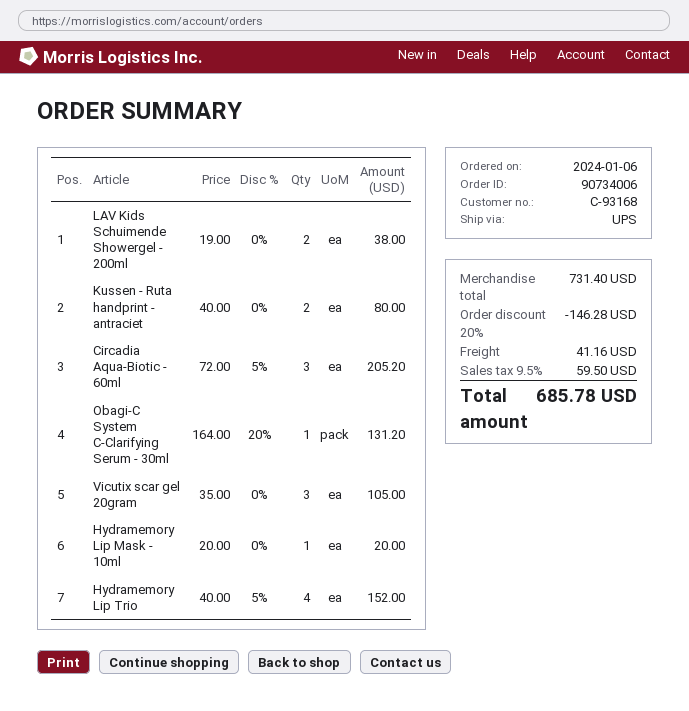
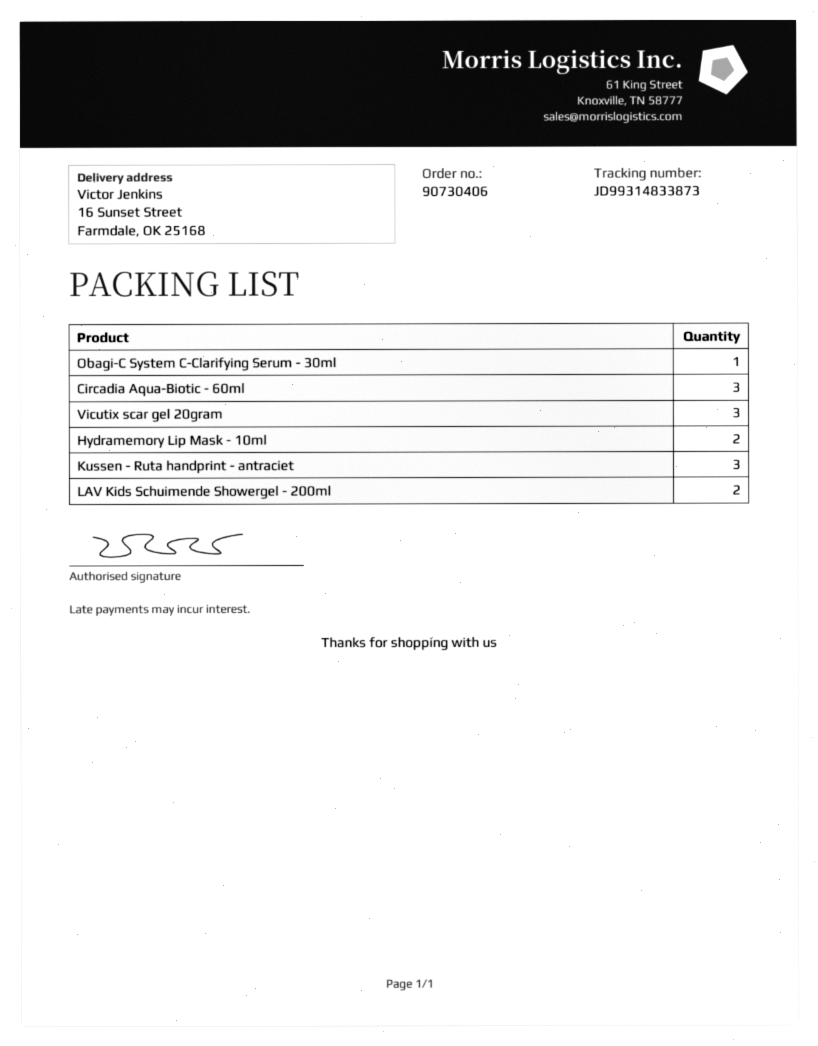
order number: 90734006 -> 90730406
Kussen - Ruta handprint - antraciet: 2 -> 3
Hydramemory Lip Mask - 10ml: 1 -> 2
Hydramemory Lip Trio: 4 -> none

